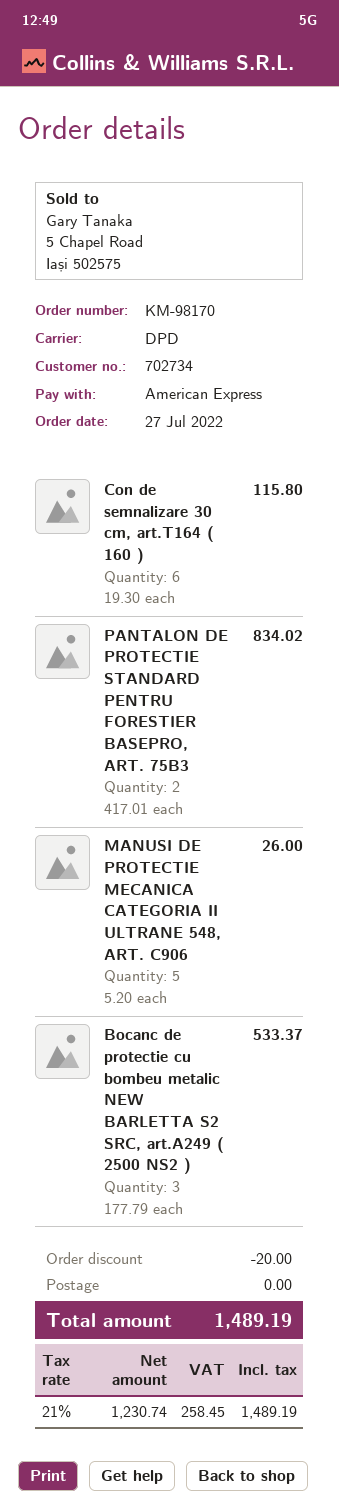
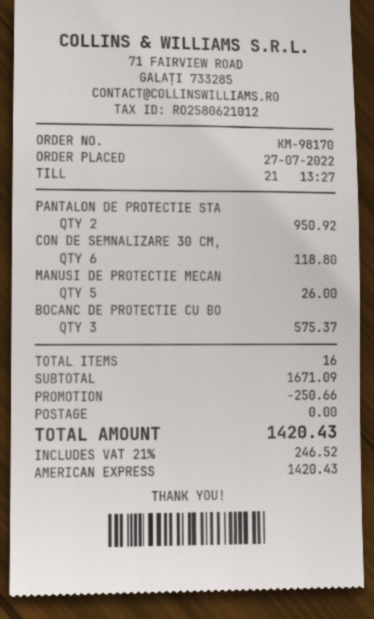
Con de semnalizare 30 cm, art.T164 ( 160 ): 6 for 115.80 -> 6 for 118.80
PANTALON DE PROTECTIE STANDARD PENTRU FORESTIER BASEPRO, ART. 75B3: 2 for 834.02 -> 2 for 950.92
Bocanc de protectie cu bombeu metalic NEW BARLETTA S2 SRC, art.A249 ( 2500 NS2 ): 3 for 533.37 -> 3 for 575.37
discount: 20.00 -> 250.66
tax: 21% = 258.45 -> 21% = 246.52
total: 1489.19 -> 1420.43

